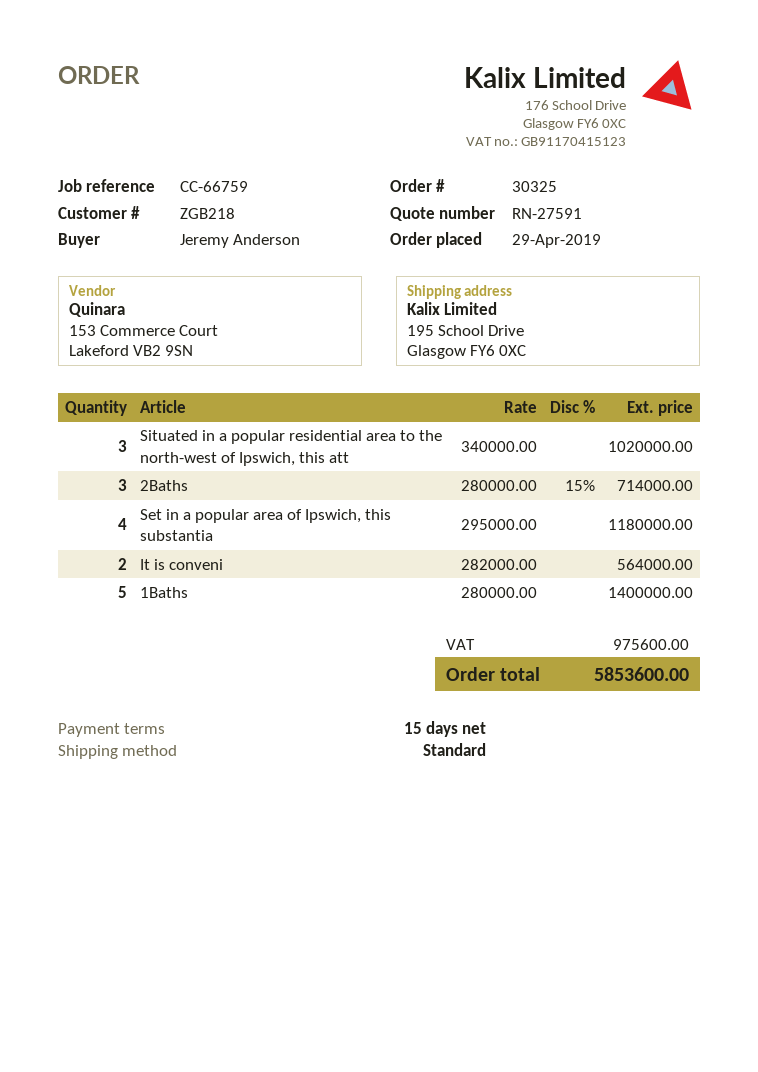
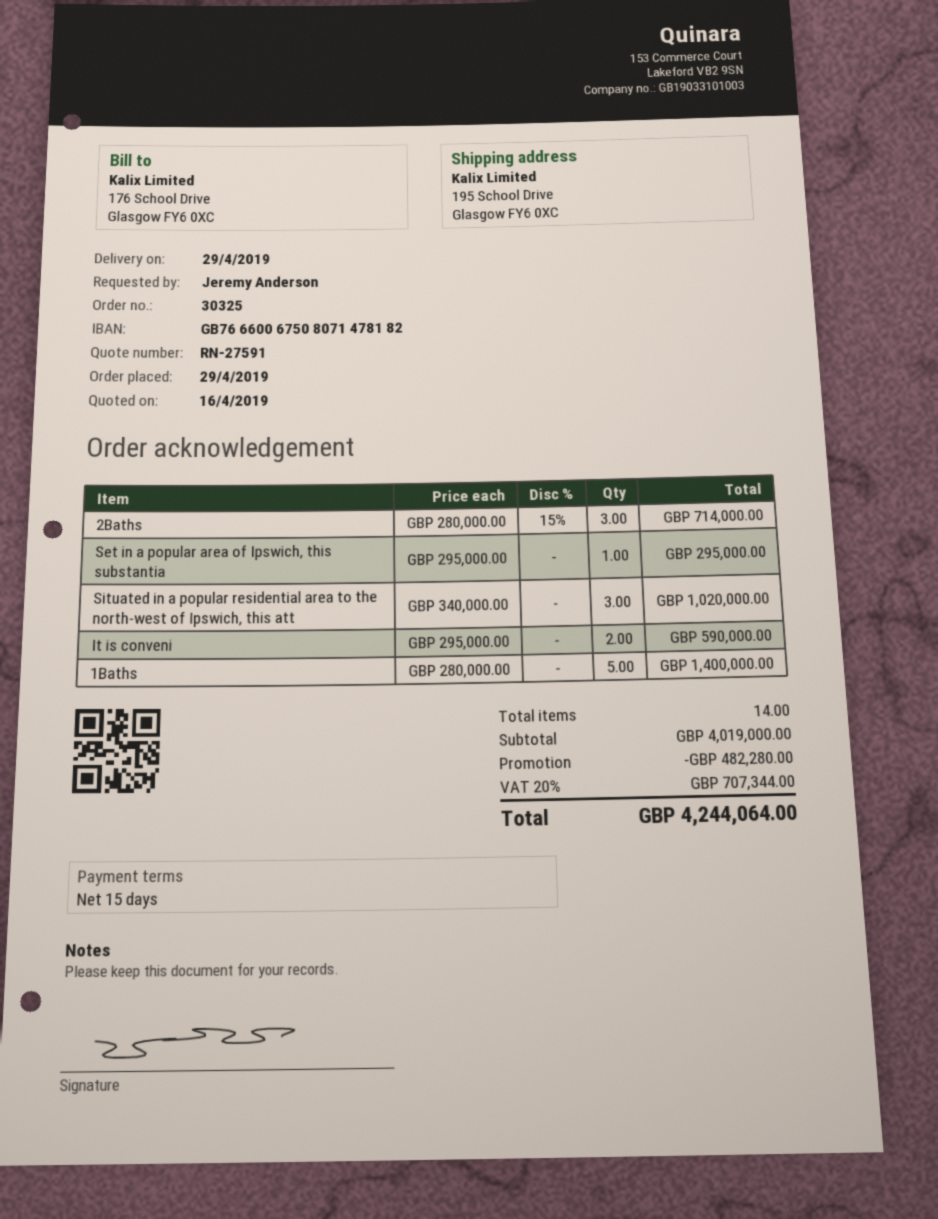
Set in a popular area of Ipswich, this substantia: 4 x 295000.00 = 1180000.00 -> 1 x 295000.00 = 295000.00
It is conveni: 2 x 282000.00 = 564000.00 -> 2 x 295000.00 = 590000.00
discount: none -> 482280.00
tax: 975600.00 -> 707344.00
total: 5853600.00 -> 4244064.00

